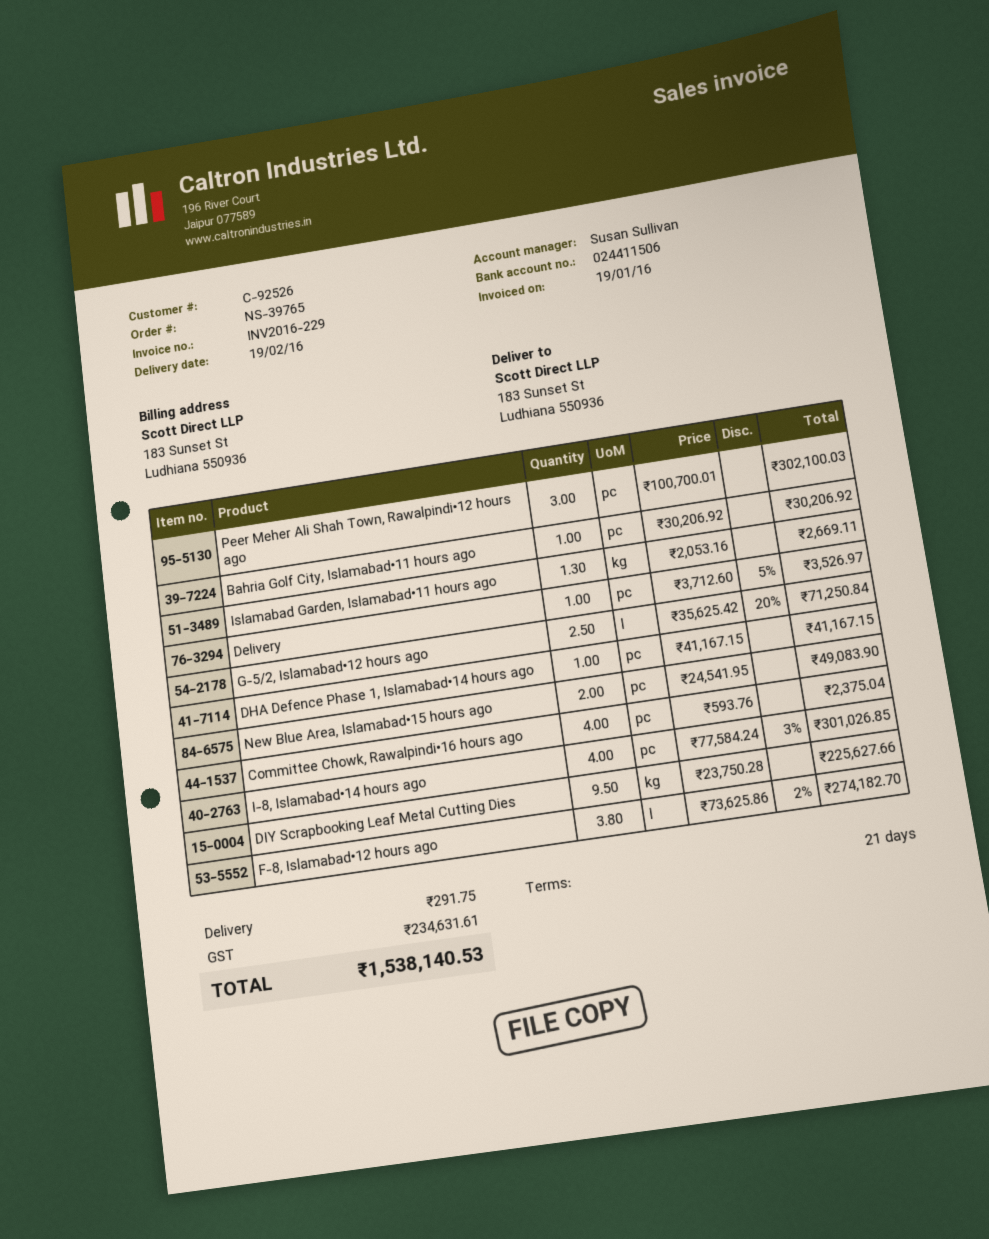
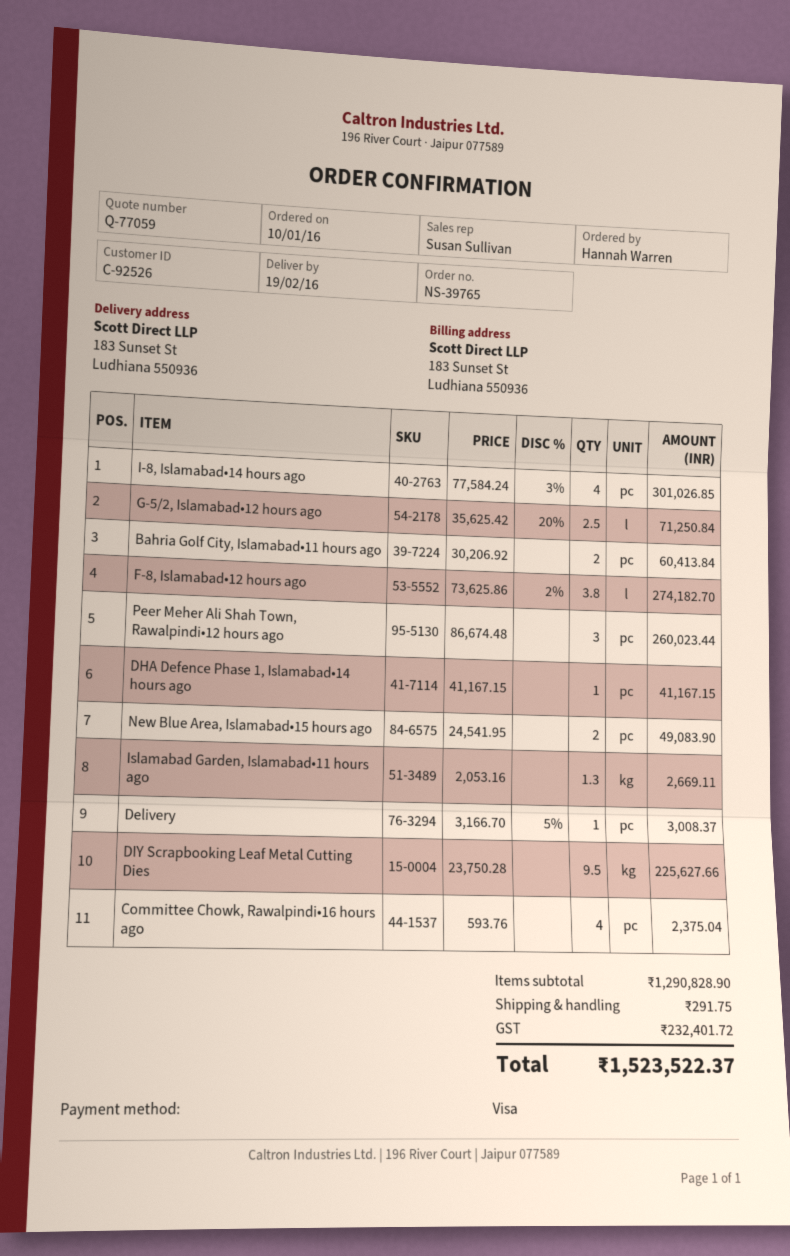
Peer Meher Ali Shah Town, Rawalpindi•12 hours ago: 3 x 100700.01 = 302100.03 -> 3 x 86674.48 = 260023.44
Bahria Golf City, Islamabad•11 hours ago: 1 x 30206.92 = 30206.92 -> 2 x 30206.92 = 60413.84
Delivery: 1 x 3712.60 - 5% = 3526.97 -> 1 x 3166.70 - 5% = 3008.37
tax: 234631.61 -> 232401.72
total: 1538140.53 -> 1523522.37

